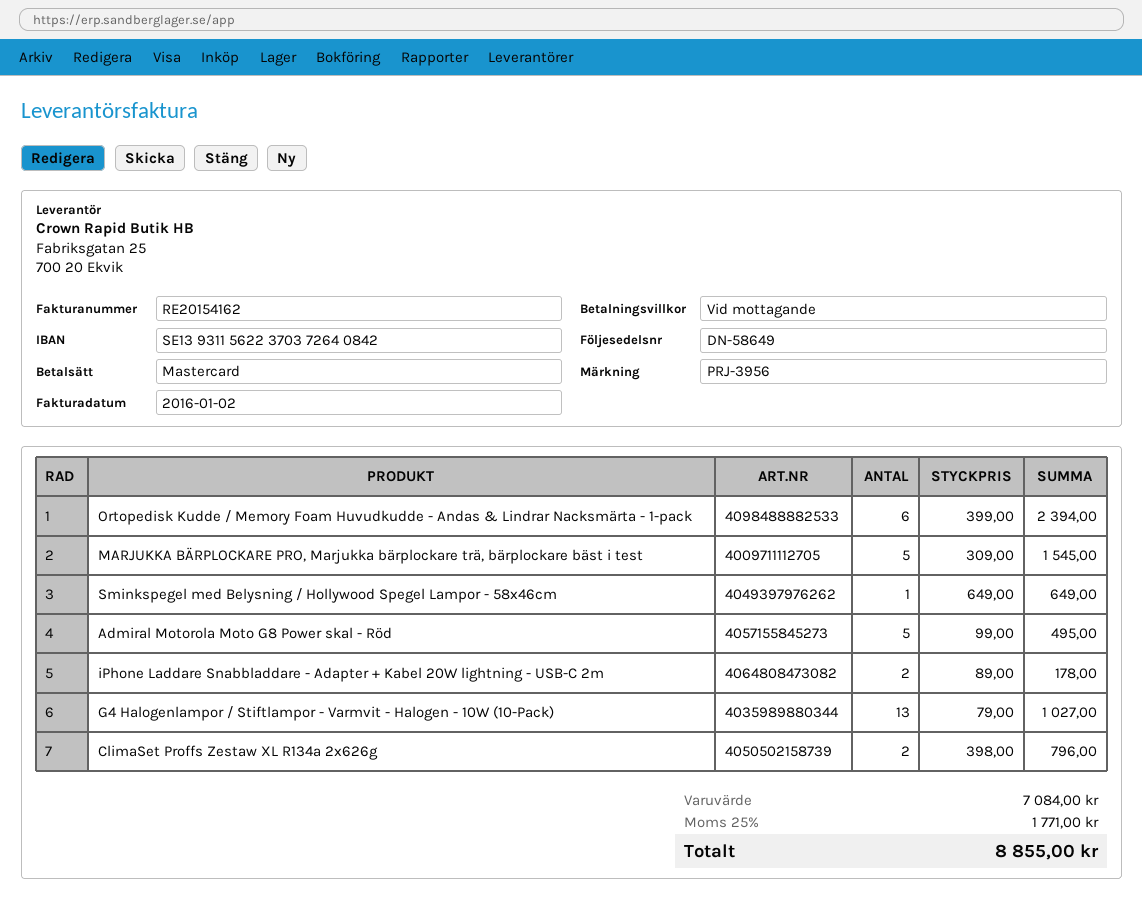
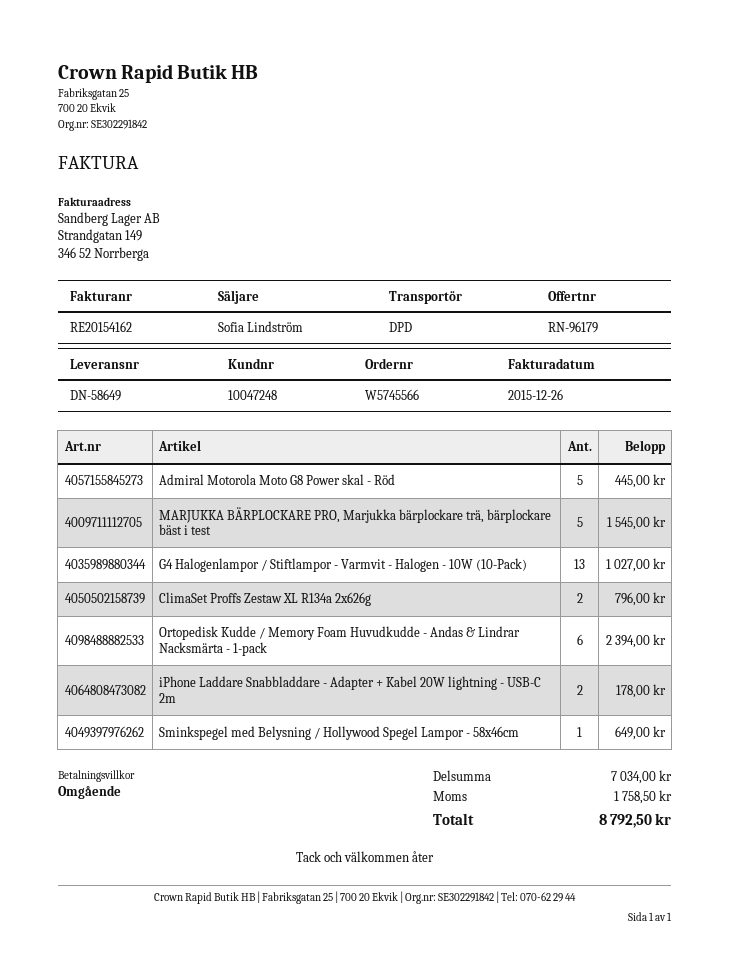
invoice date: 2016-01-02 -> 2015-12-26
Admiral Motorola Moto G8 Power skal - Röd: 5 for 495.00 -> 5 for 445.00
subtotal: 7084.00 -> 7034.00
tax: 1771.00 -> 1758.50
total: 8855.00 -> 8792.50

